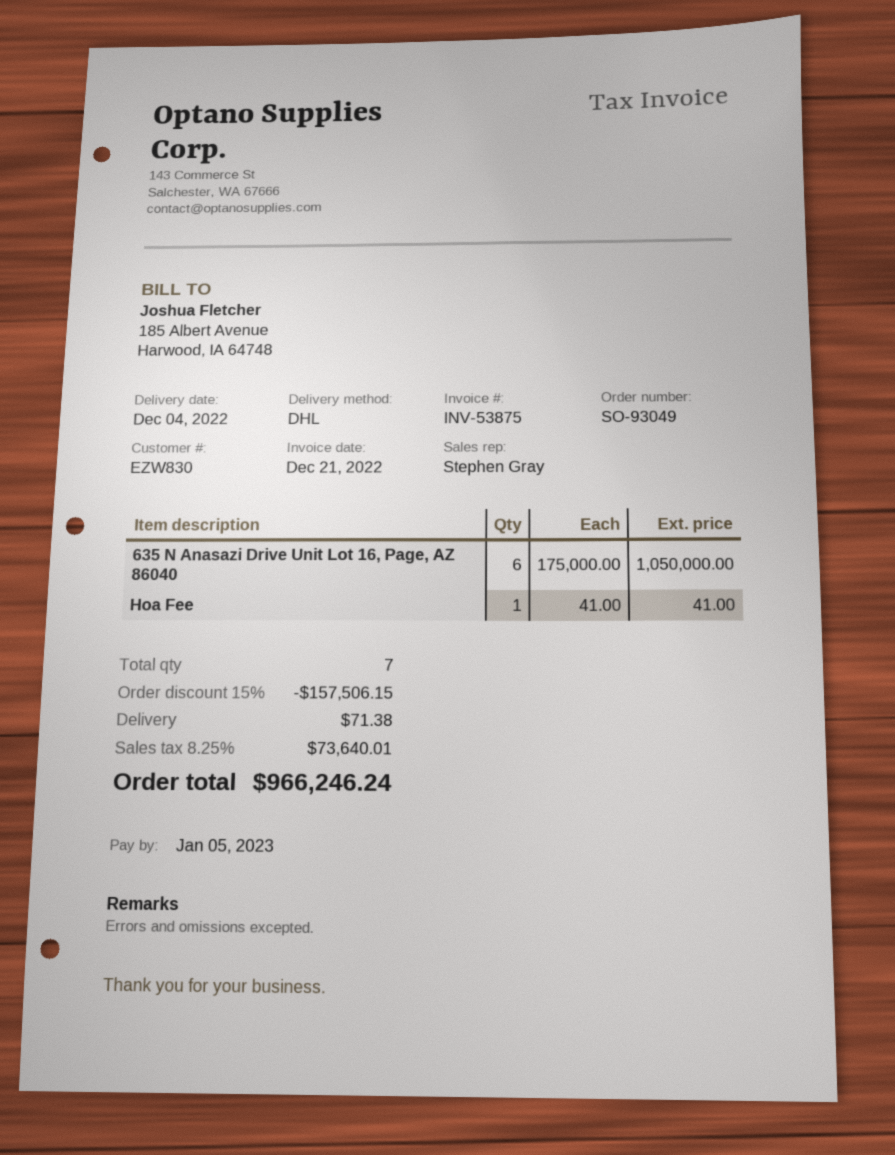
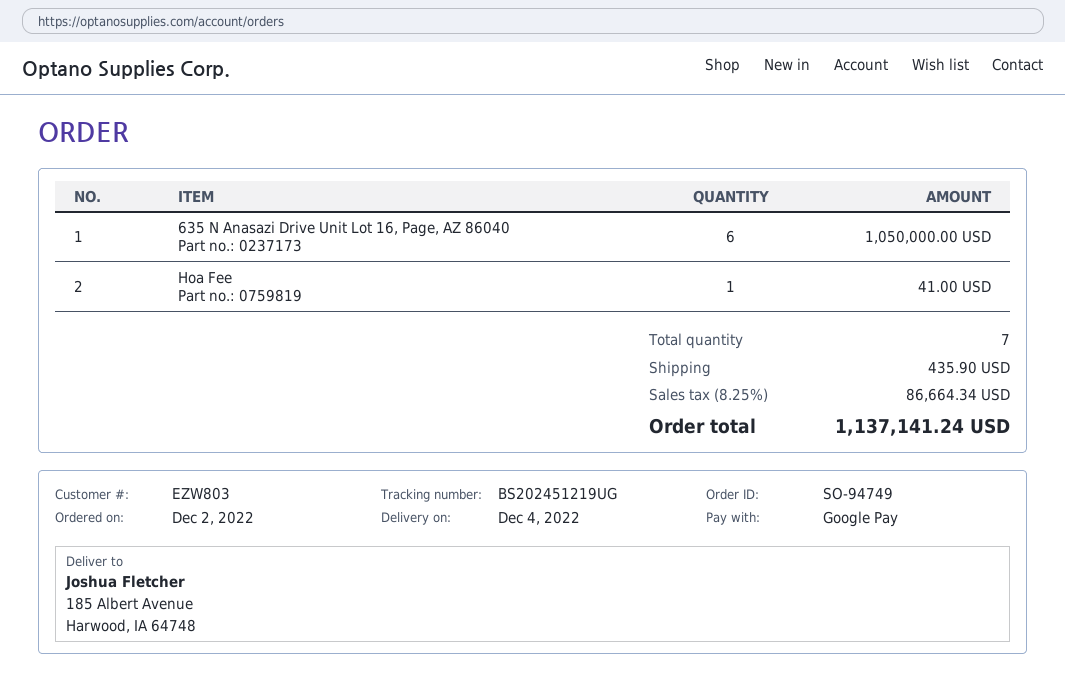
order number: SO-93049 -> SO-94749
customer number: EZW830 -> EZW803
discount: 15% = 157506.15 -> none
shipping: 71.38 -> 435.90
tax: 8.25% = 73640.01 -> 8.25% = 86664.34
total: 966246.24 -> 1137141.24

